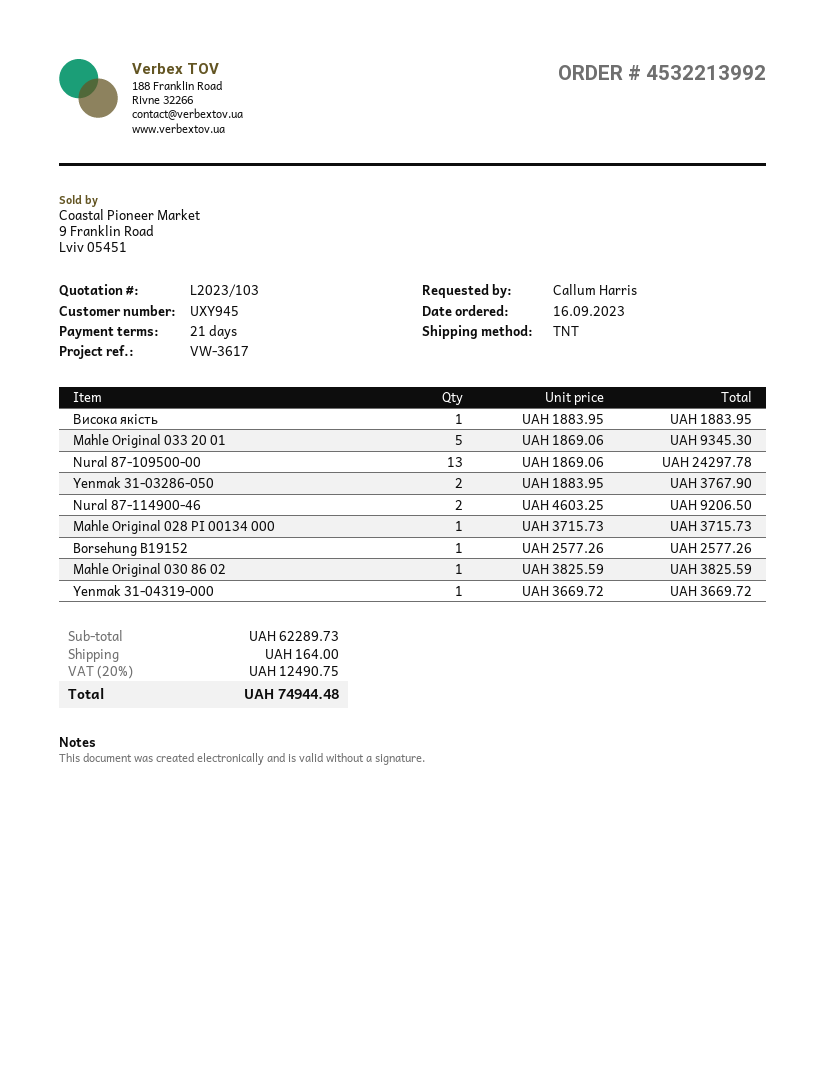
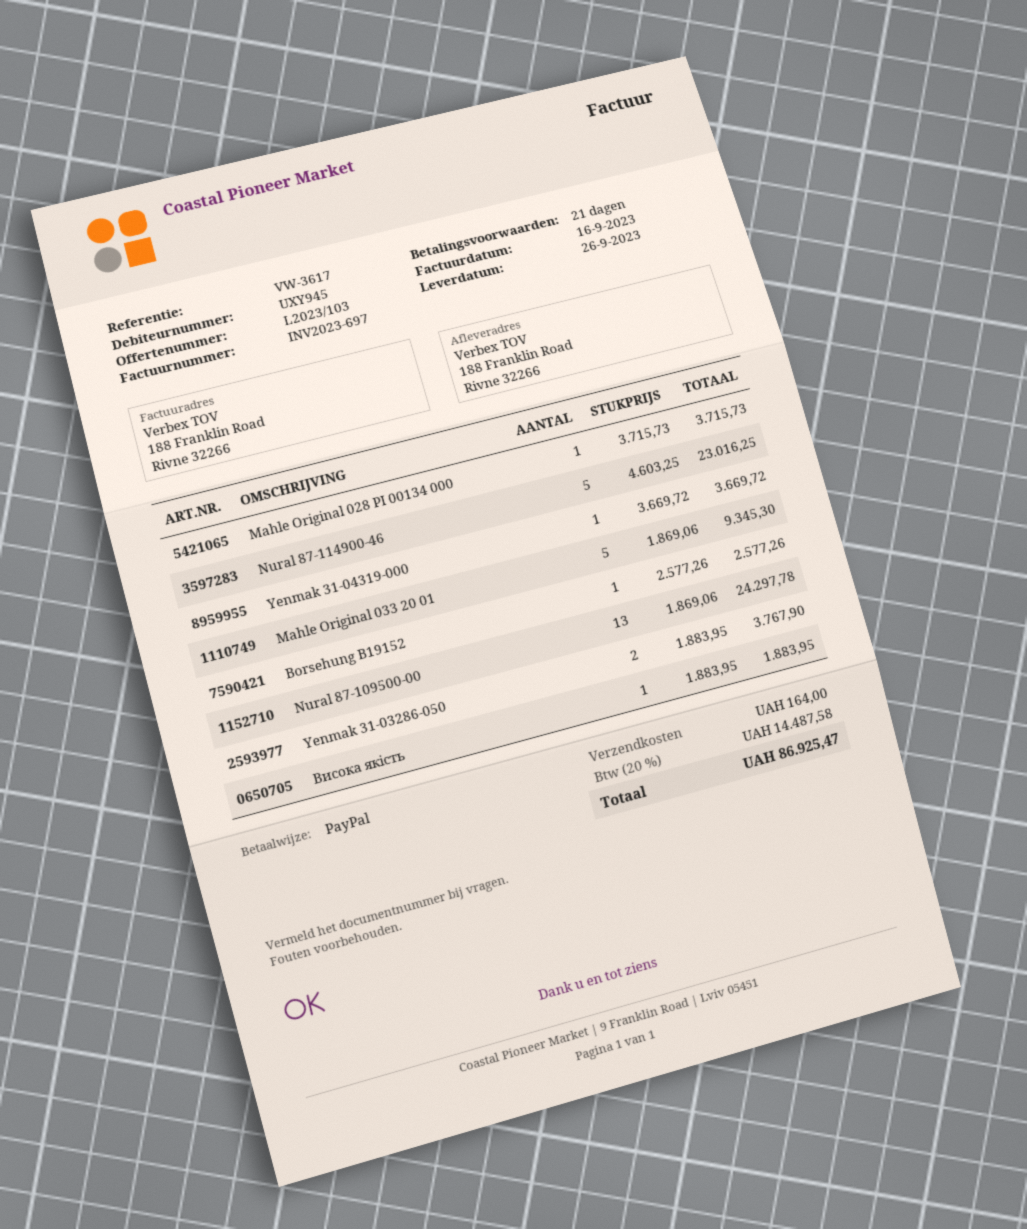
Nural 87-114900-46: 2 x 4603.25 = 9206.50 -> 5 x 4603.25 = 23016.25
Mahle Original 030 86 02: 1 x 3825.59 = 3825.59 -> none
tax: 20% = 12490.75 -> 20% = 14487.58
total: 74944.48 -> 86925.47

